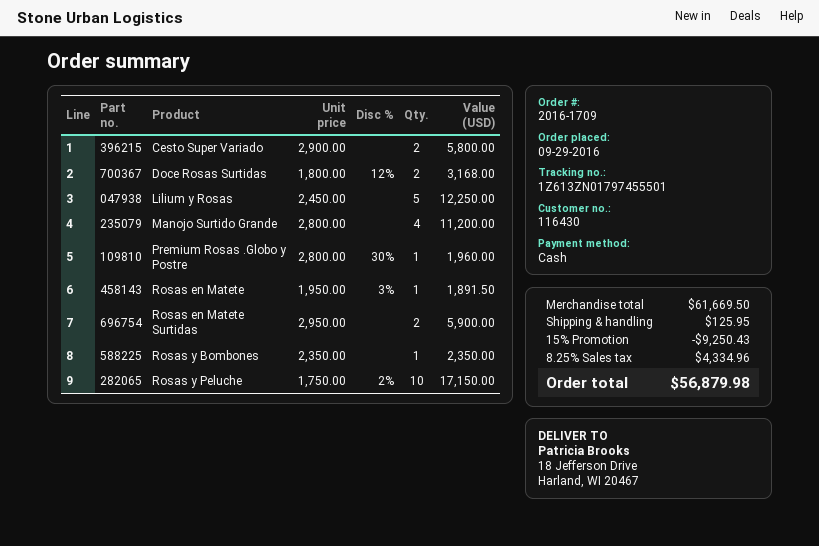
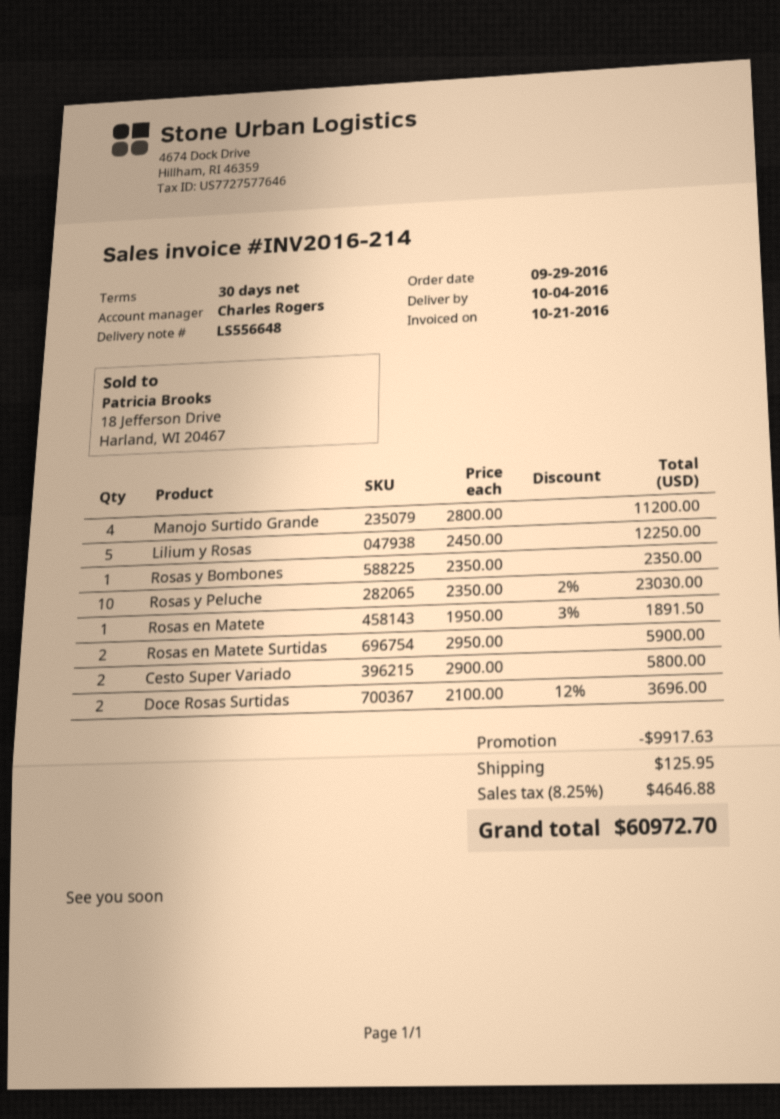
Doce Rosas Surtidas: 2 x 1800.00 - 12% = 3168.00 -> 2 x 2100.00 - 12% = 3696.00
Premium Rosas .Globo y Postre: 1 x 2800.00 - 30% = 1960.00 -> none
Rosas y Peluche: 10 x 1750.00 - 2% = 17150.00 -> 10 x 2350.00 - 2% = 23030.00
discount: 9250.43 -> 9917.63
tax: 8.25% = 4334.96 -> 8.25% = 4646.88
total: 56879.98 -> 60972.70

